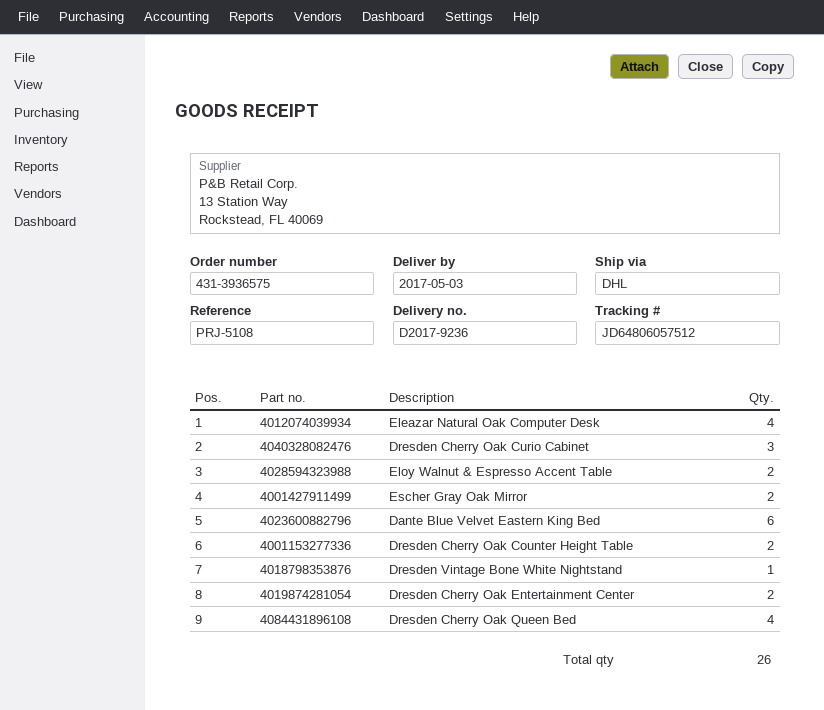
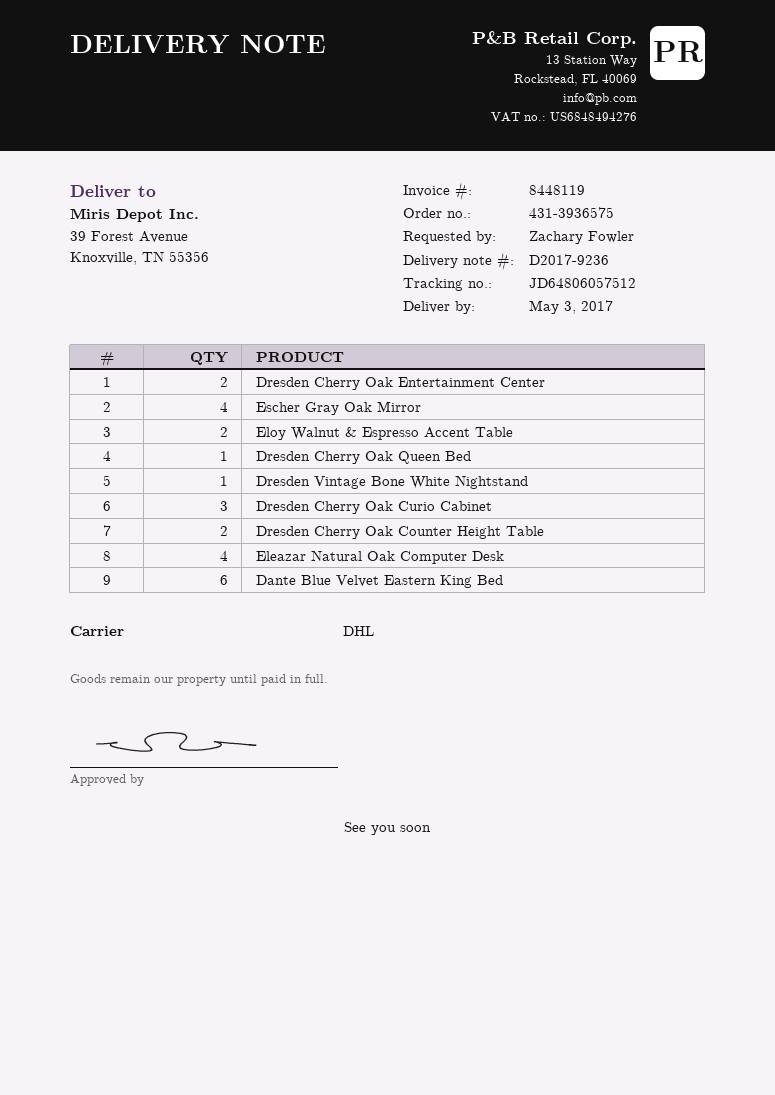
Escher Gray Oak Mirror: 2 -> 4
Dresden Cherry Oak Queen Bed: 4 -> 1

